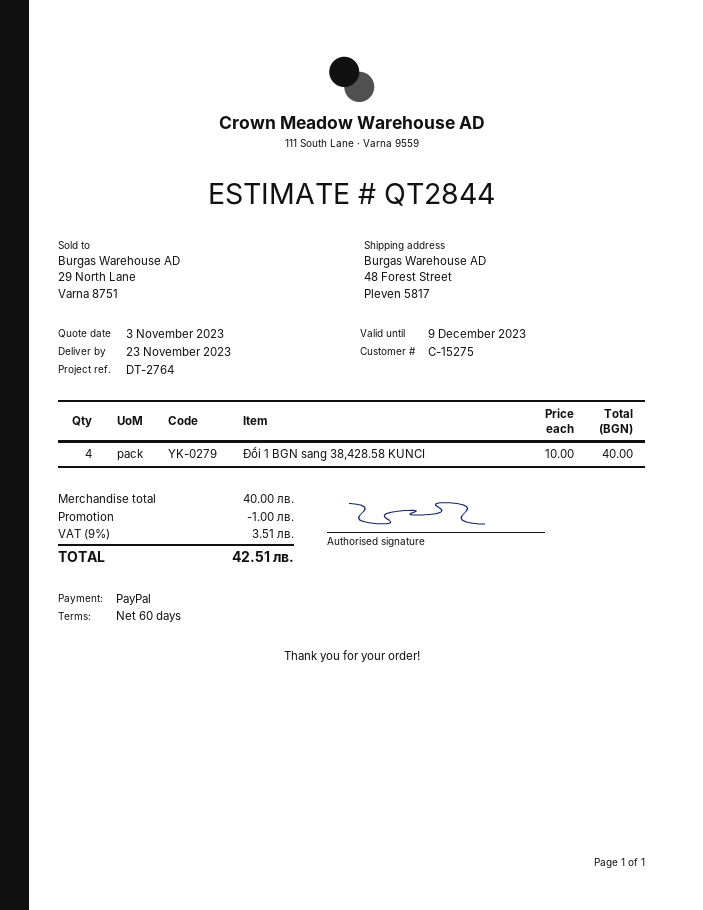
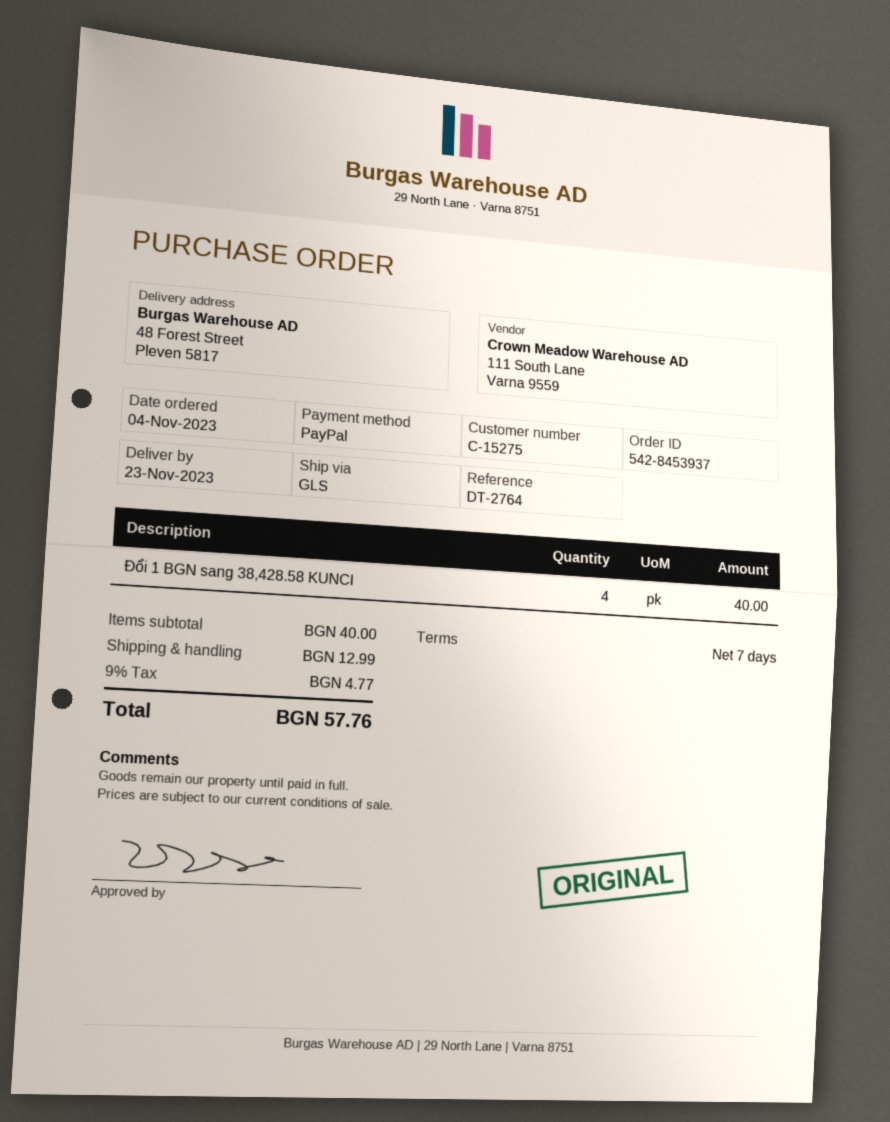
payment terms: 60 days -> 7 days
discount: 1.00 -> none
shipping: none -> 12.99
tax: 9% = 3.51 -> 9% = 4.77
total: 42.51 -> 57.76

